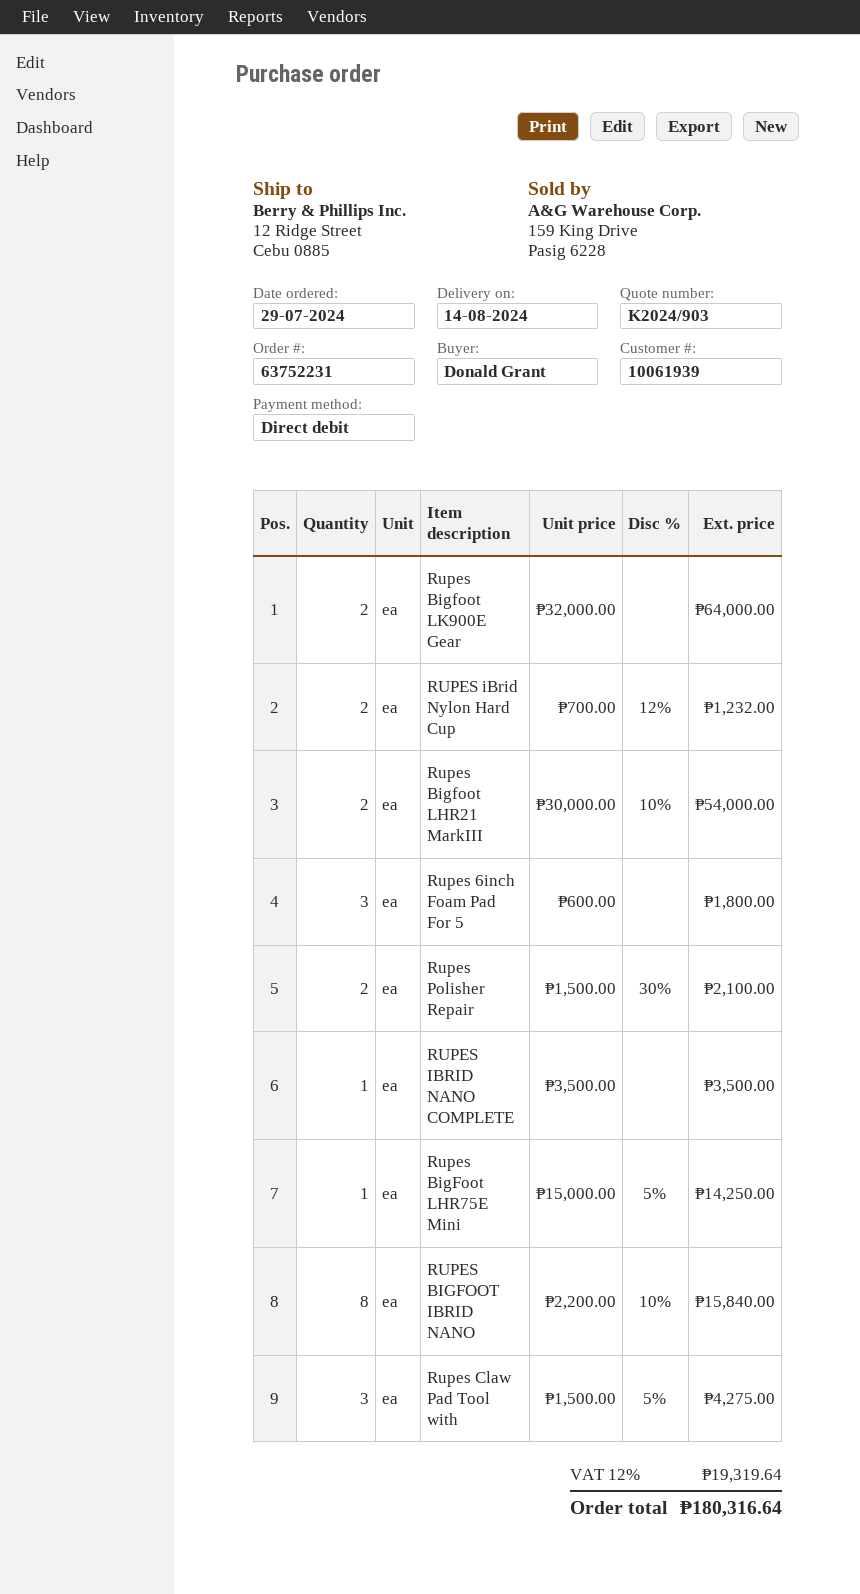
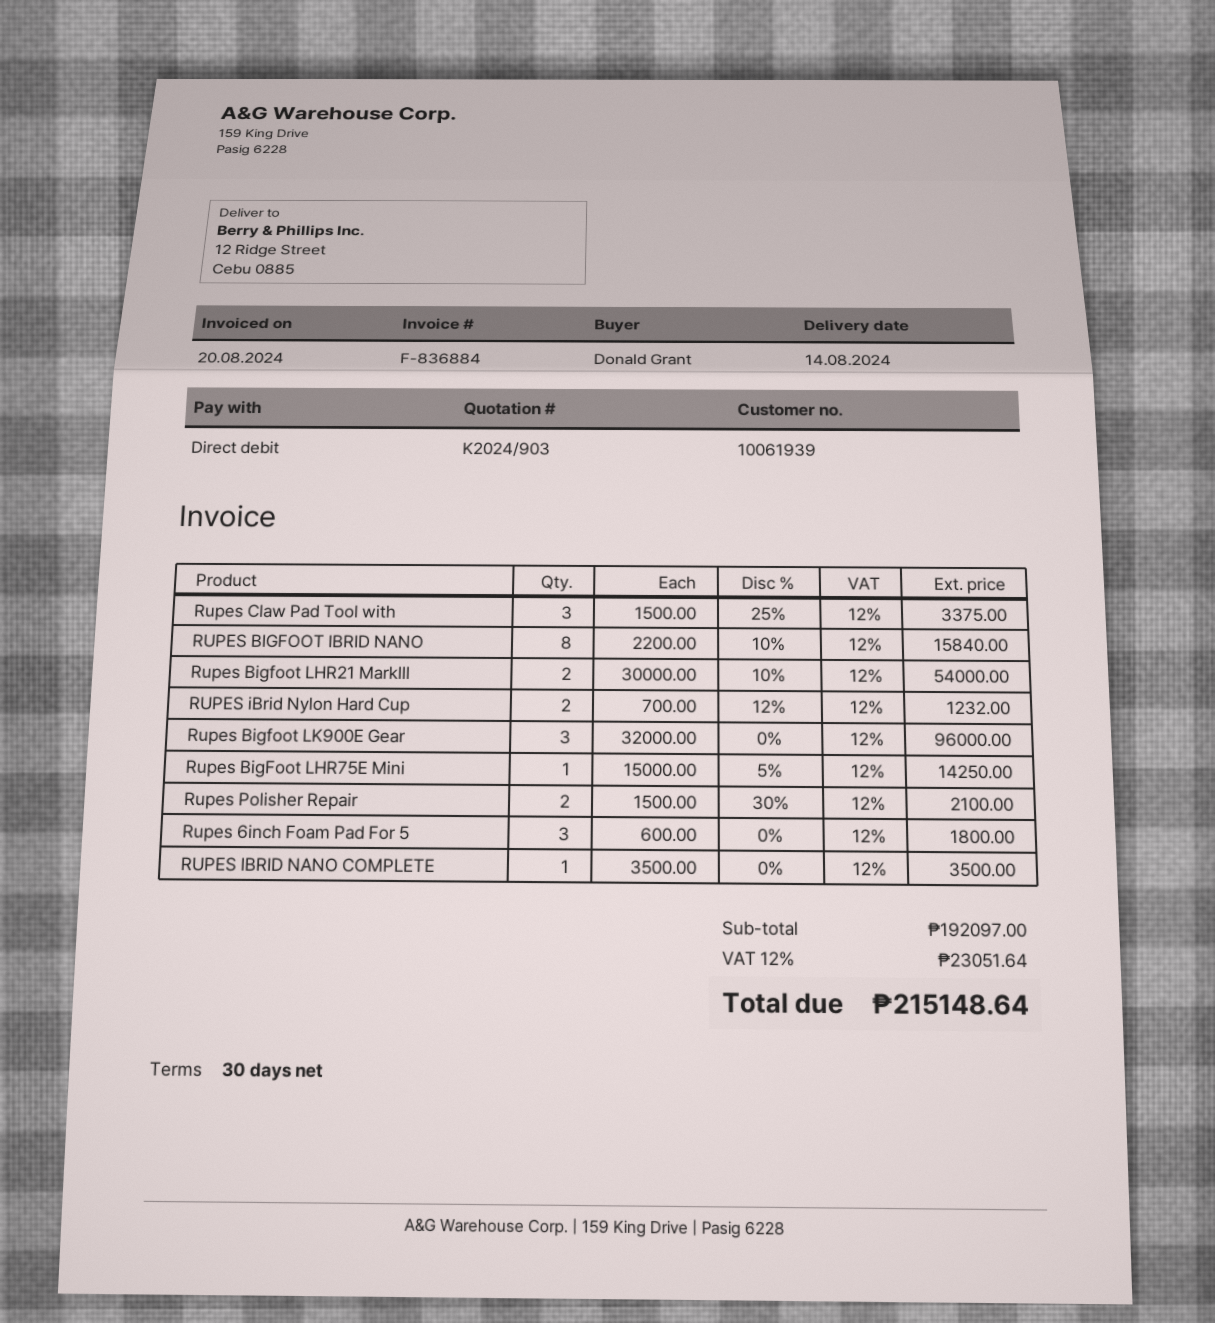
Rupes Bigfoot LK900E Gear: 2 x 32000.00 = 64000.00 -> 3 x 32000.00 = 96000.00
Rupes Claw Pad Tool with: 3 x 1500.00 - 5% = 4275.00 -> 3 x 1500.00 - 25% = 3375.00
tax: 12% = 19319.64 -> 12% = 23051.64
total: 180316.64 -> 215148.64

